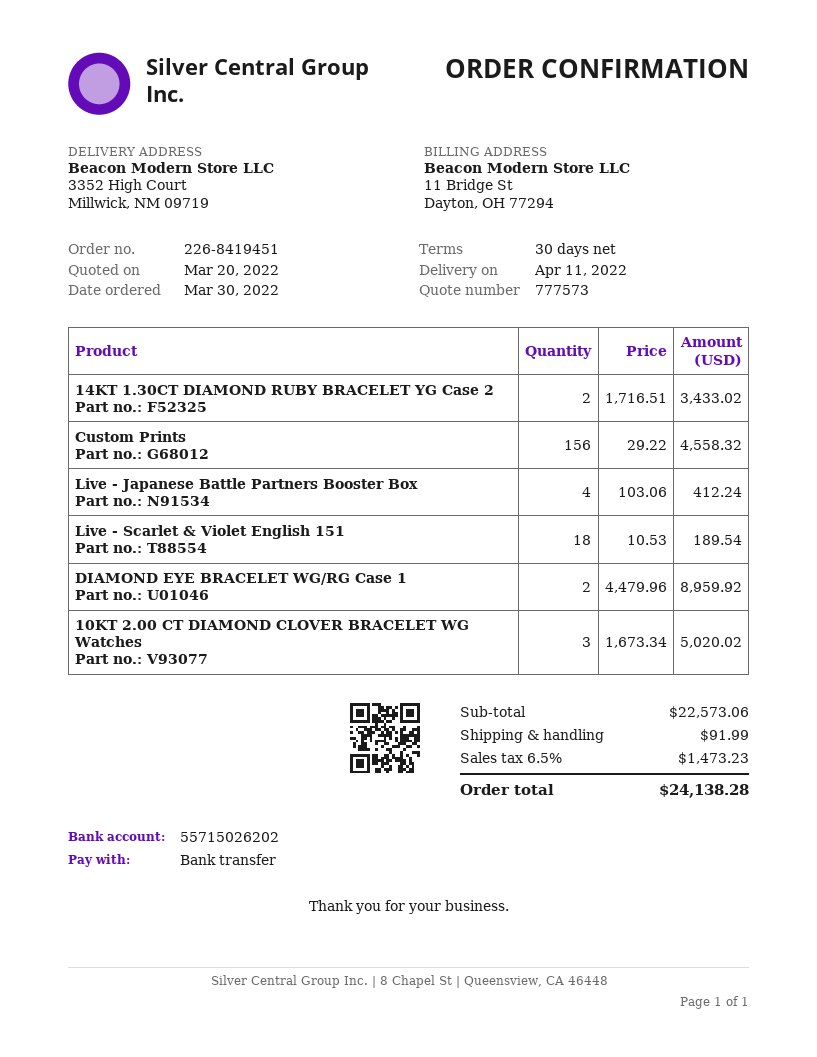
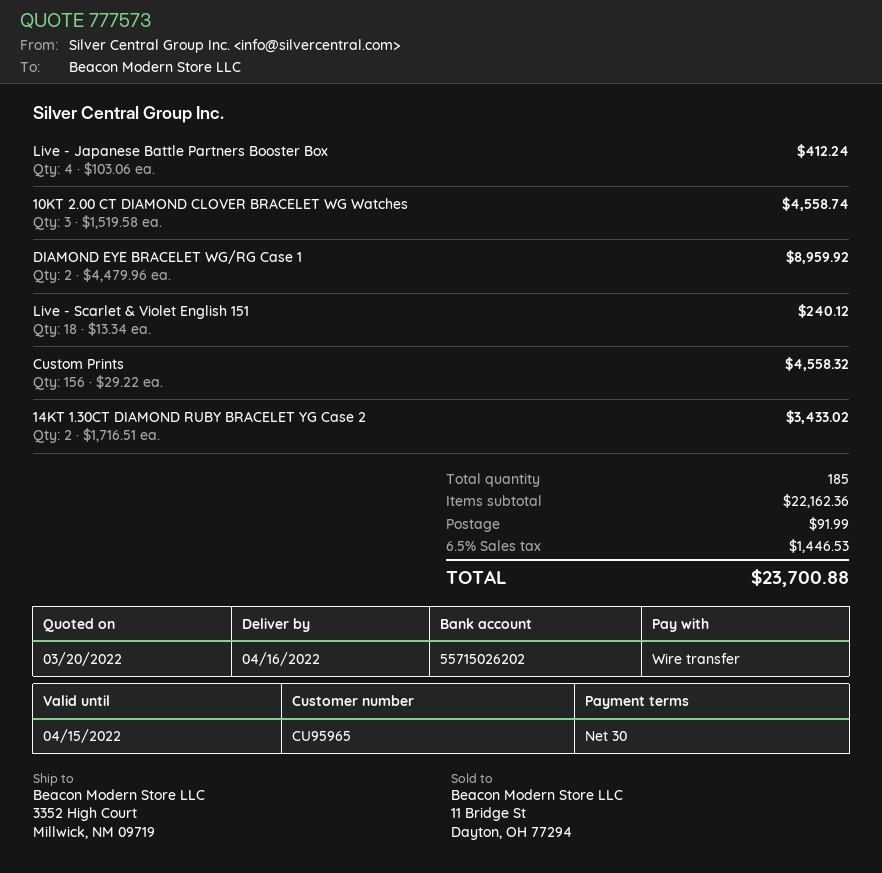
delivery date: 2022-04-11 -> 2022-04-16
Live - Scarlet & Violet English 151: 18 x 10.53 = 189.54 -> 18 x 13.34 = 240.12
10KT 2.00 CT DIAMOND CLOVER BRACELET WG Watches: 3 x 1673.34 = 5020.02 -> 3 x 1519.58 = 4558.74
subtotal: 22573.06 -> 22162.36
tax: 6.5% = 1473.23 -> 6.5% = 1446.53
total: 24138.28 -> 23700.88

